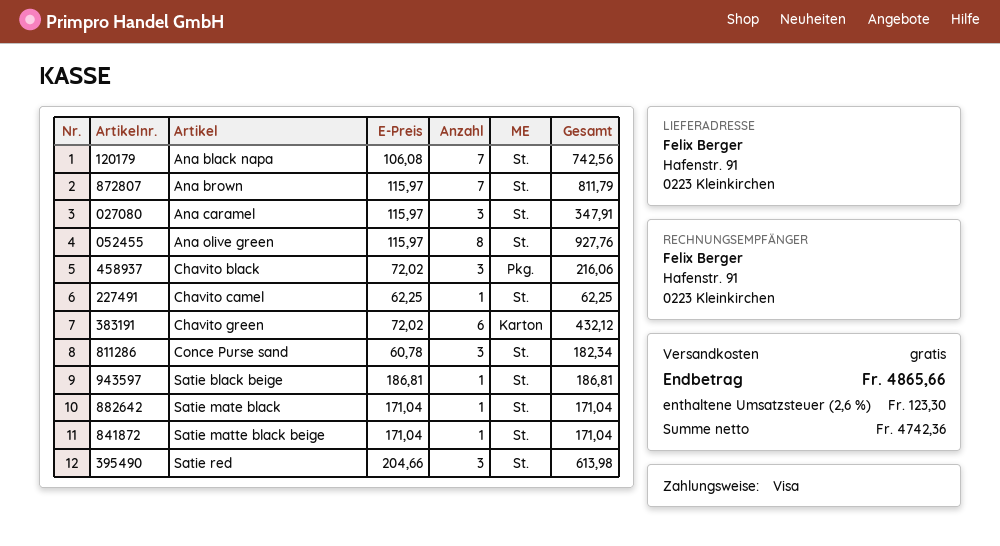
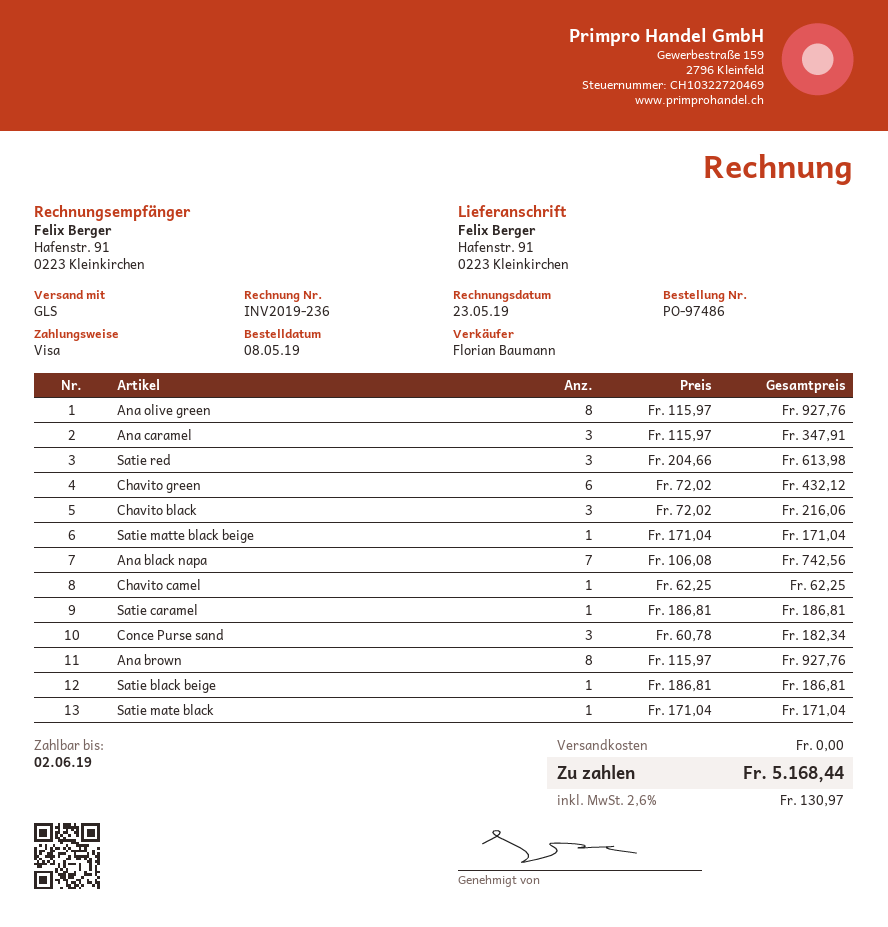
Ana brown: 7 x 115.97 = 811.79 -> 8 x 115.97 = 927.76
Satie caramel: none -> 1 x 186.81 = 186.81
tax: 2.6% = 123.30 -> 2.6% = 130.97
total: 4865.66 -> 5168.44

